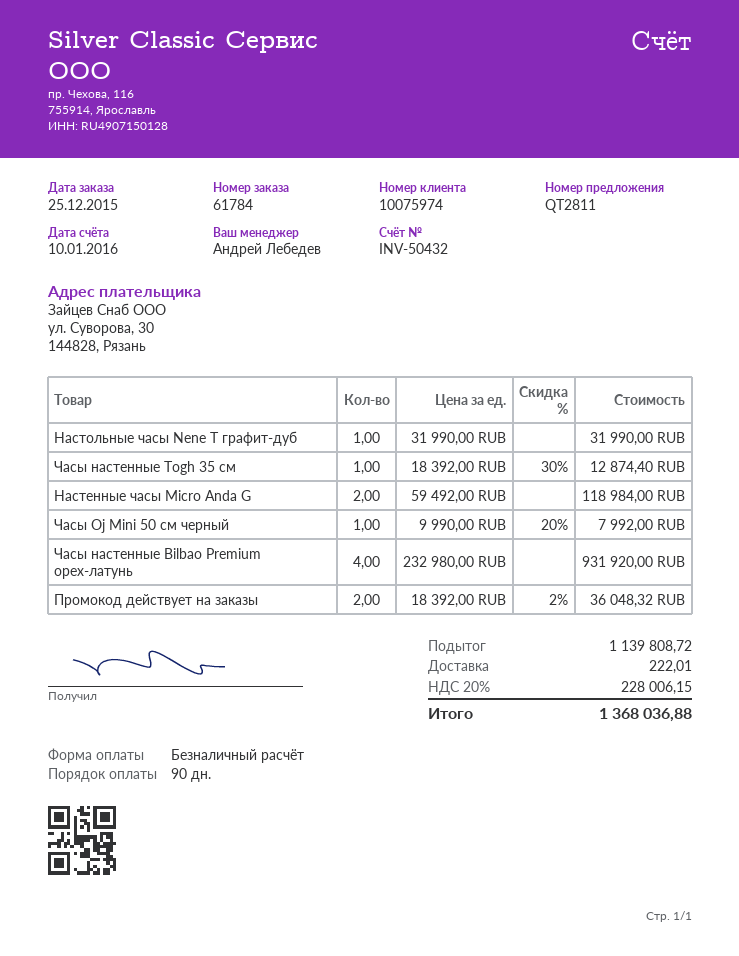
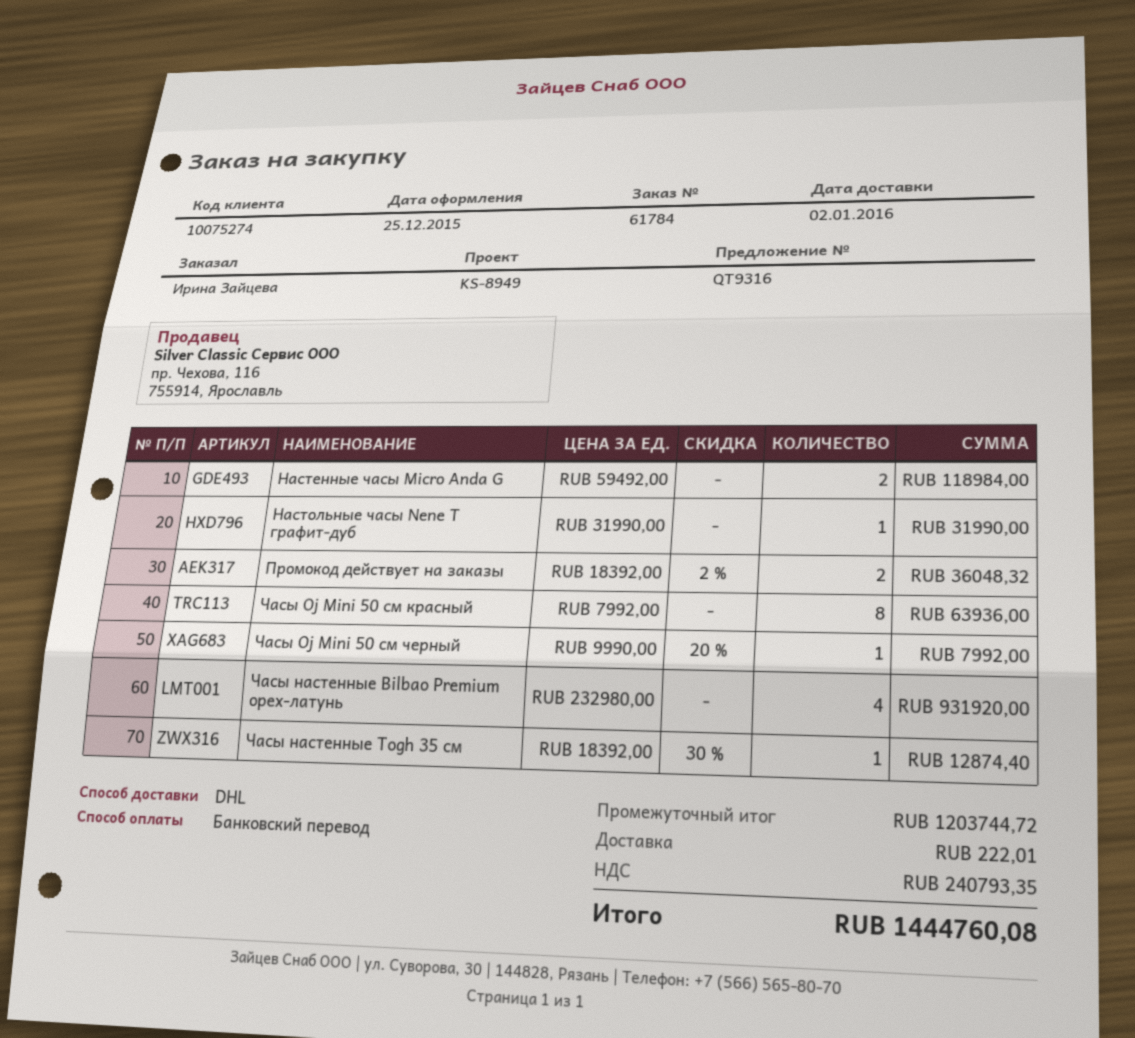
quote number: QT2811 -> QT9316
customer number: 10075974 -> 10075274
Часы Oj Mini 50 см красный: none -> 8 x 7992.00 = 63936.00
subtotal: 1139808.72 -> 1203744.72
tax: 228006.15 -> 240793.35
total: 1368036.88 -> 1444760.08

